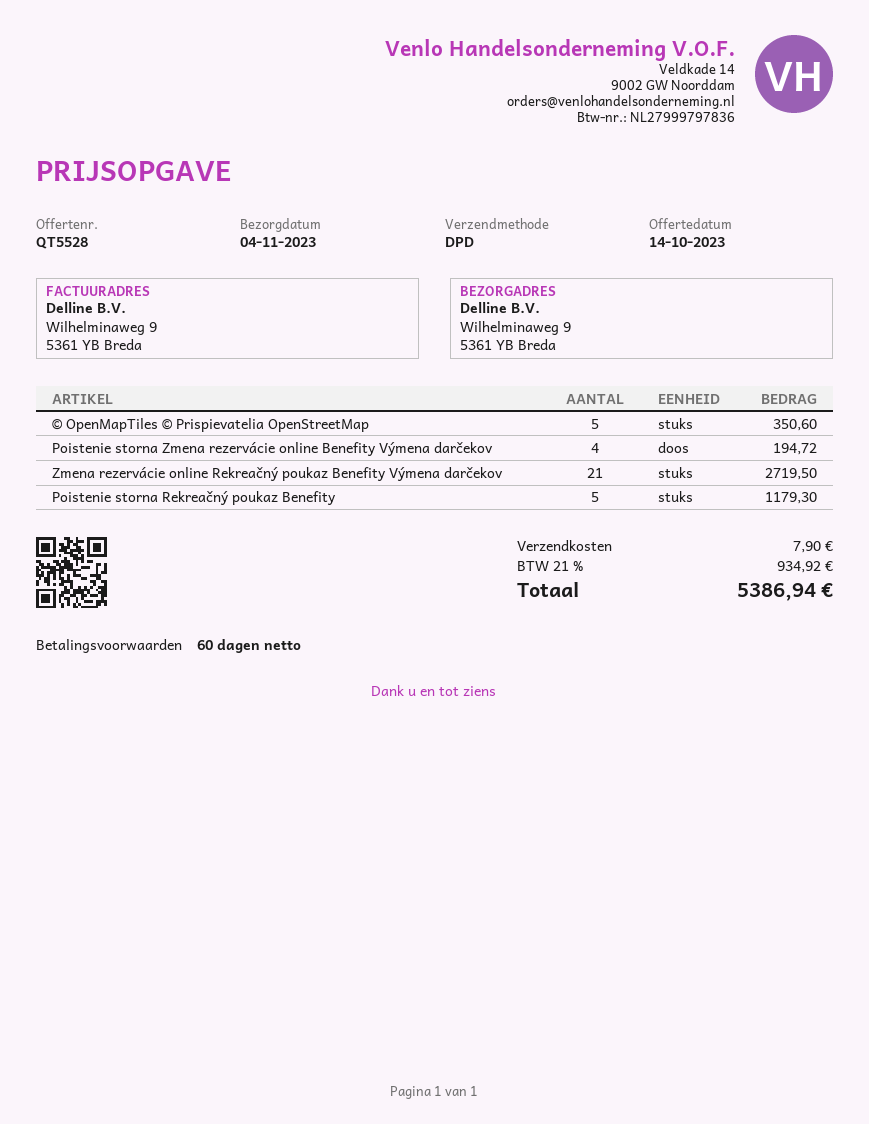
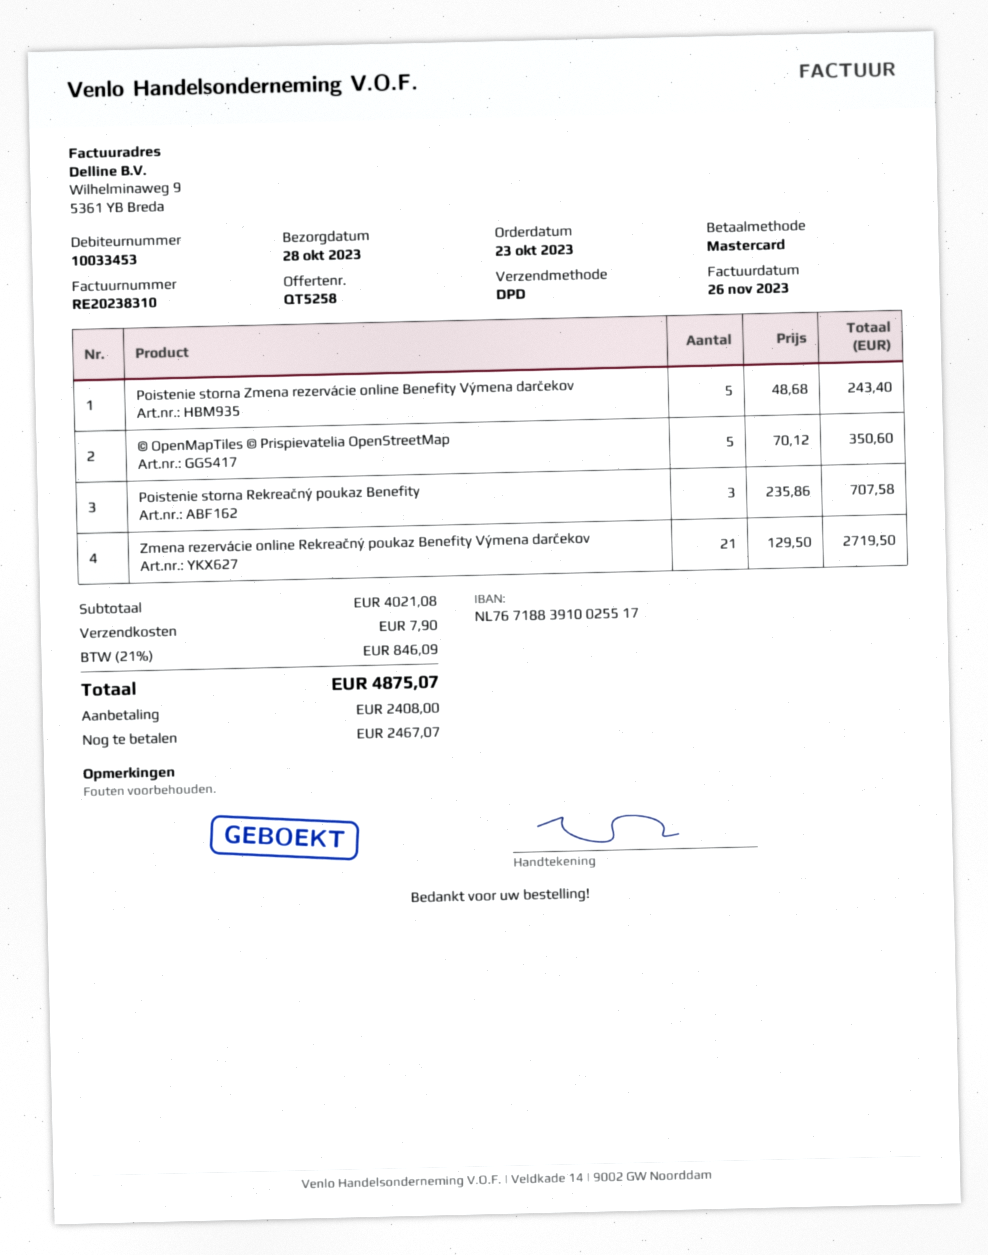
quote number: QT5528 -> QT5258
delivery date: 2023-11-04 -> 2023-10-28
Poistenie storna Zmena rezervácie online Benefity Výmena darčekov: 4 for 194.72 -> 5 for 243.40
Poistenie storna Rekreačný poukaz Benefity: 5 for 1179.30 -> 3 for 707.58
tax: 21% = 934.92 -> 21% = 846.09
total: 5386.94 -> 4875.07

